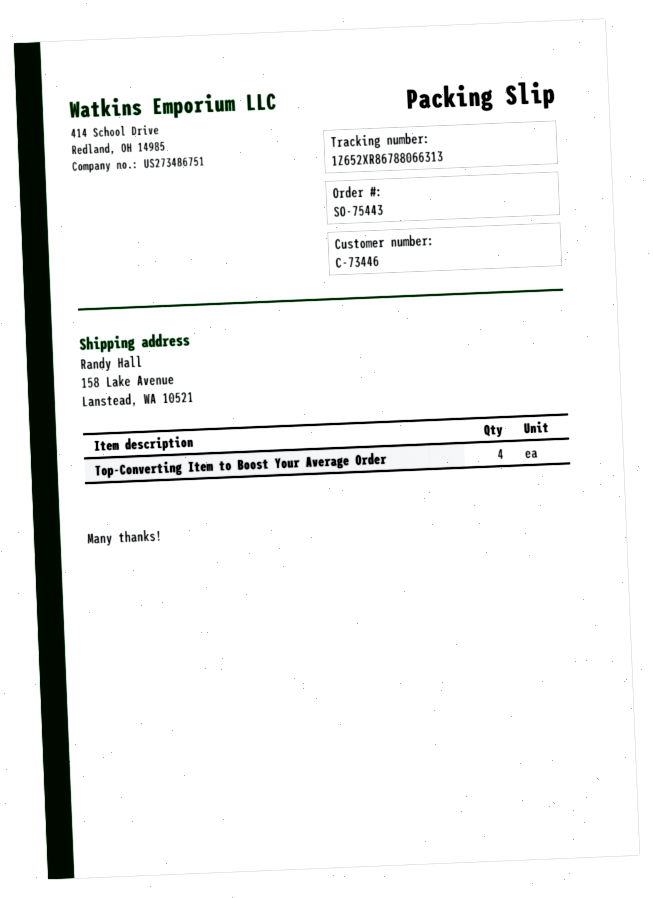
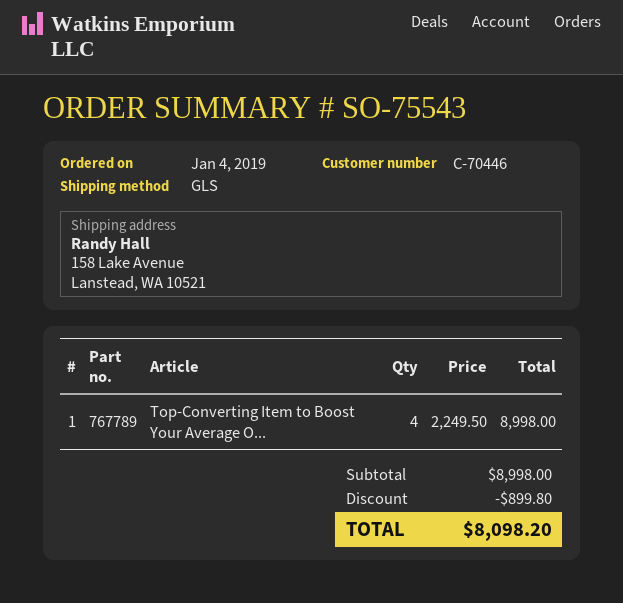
order number: SO-75443 -> SO-75543
customer number: C-73446 -> C-70446

